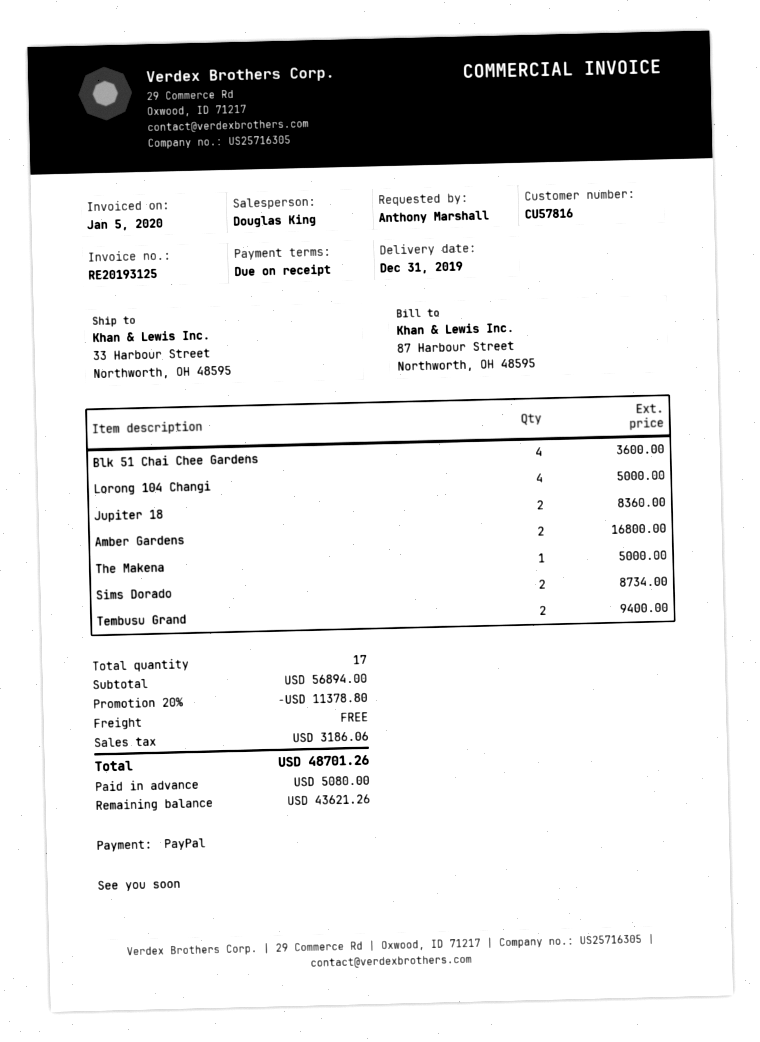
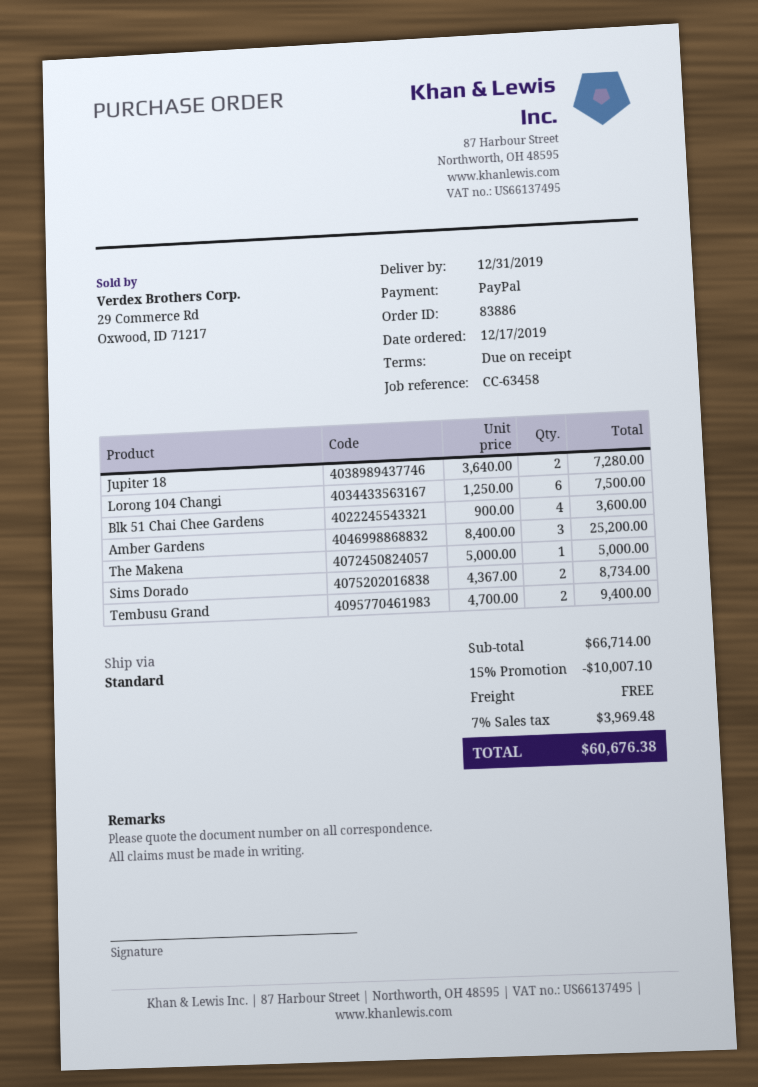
Lorong 104 Changi: 4 for 5000.00 -> 6 for 7500.00
Jupiter 18: 2 for 8360.00 -> 2 for 7280.00
Amber Gardens: 2 for 16800.00 -> 3 for 25200.00
subtotal: 56894.00 -> 66714.00
discount: 20% = 11378.80 -> 15% = 10007.10
tax: 3186.06 -> 3969.48
total: 48701.26 -> 60676.38

